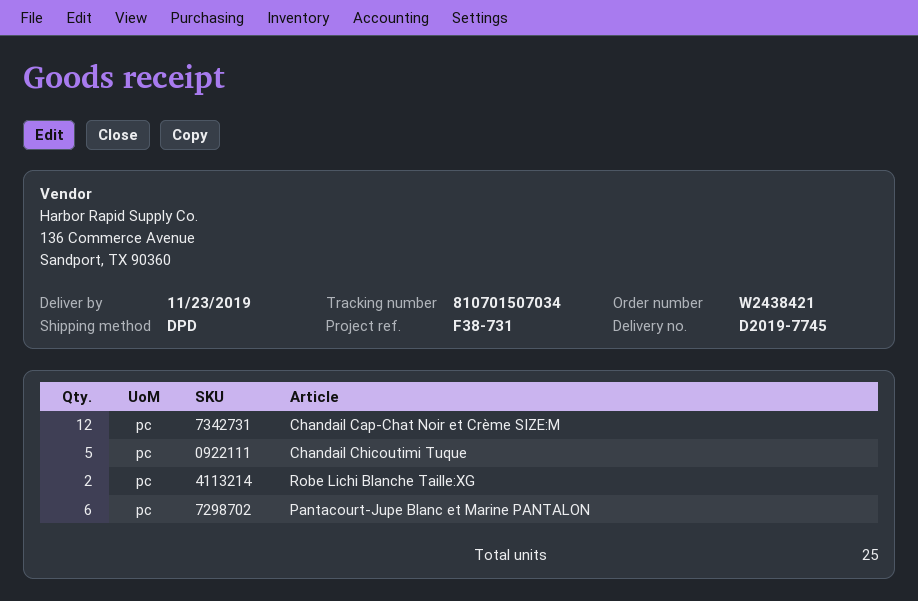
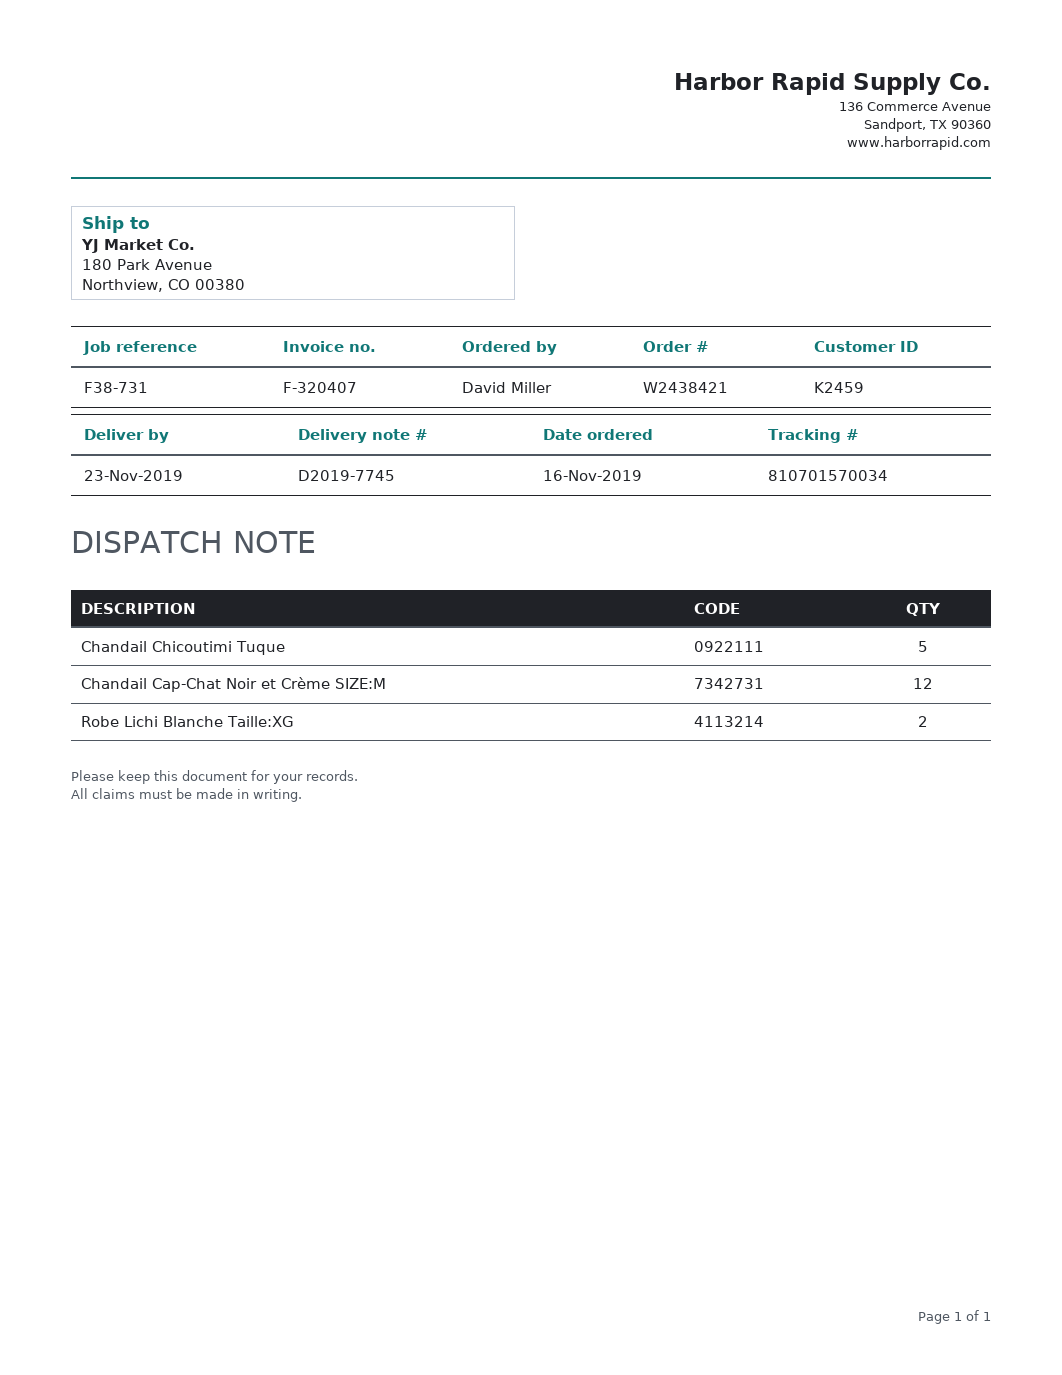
tracking number: 810701507034 -> 810701570034
Pantacourt-Jupe Blanc et Marine PANTALON: 6 -> none

